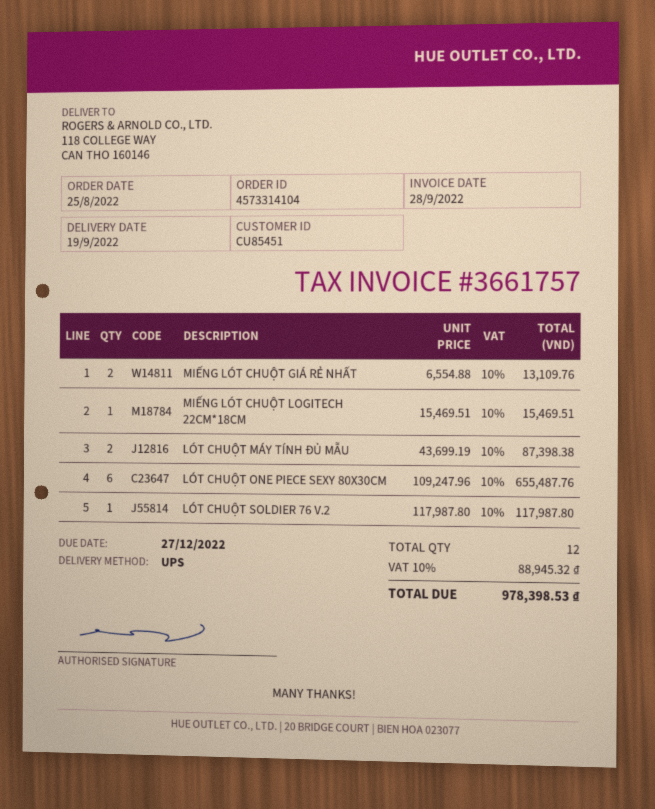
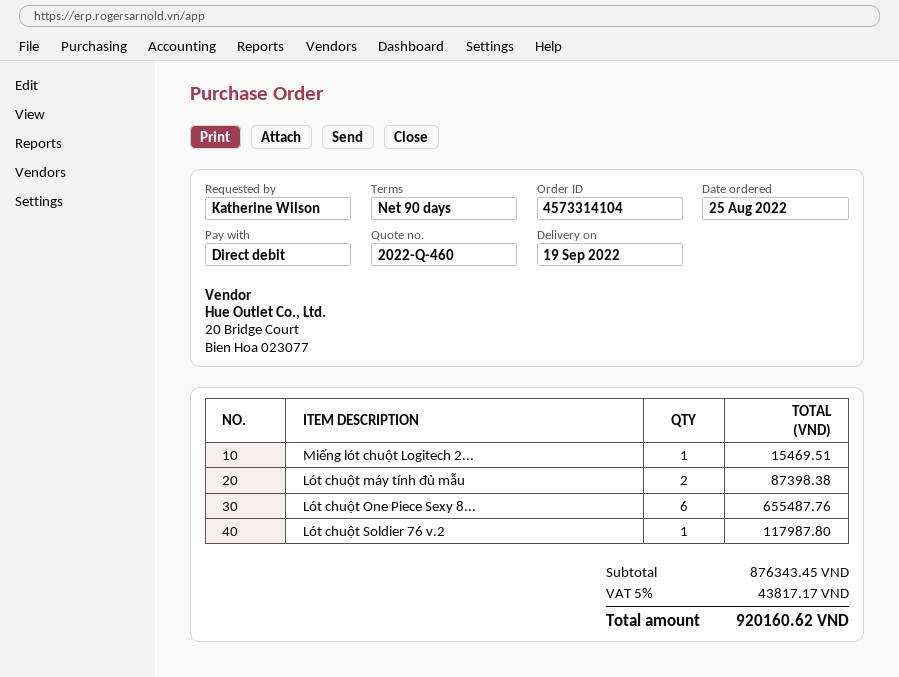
MIẾNG LÓT CHUỘT GIÁ RẺ NHẤT: 2 for 13109.76 -> none
tax: 10% = 88945.32 -> 5% = 43817.17
total: 978398.53 -> 920160.62

